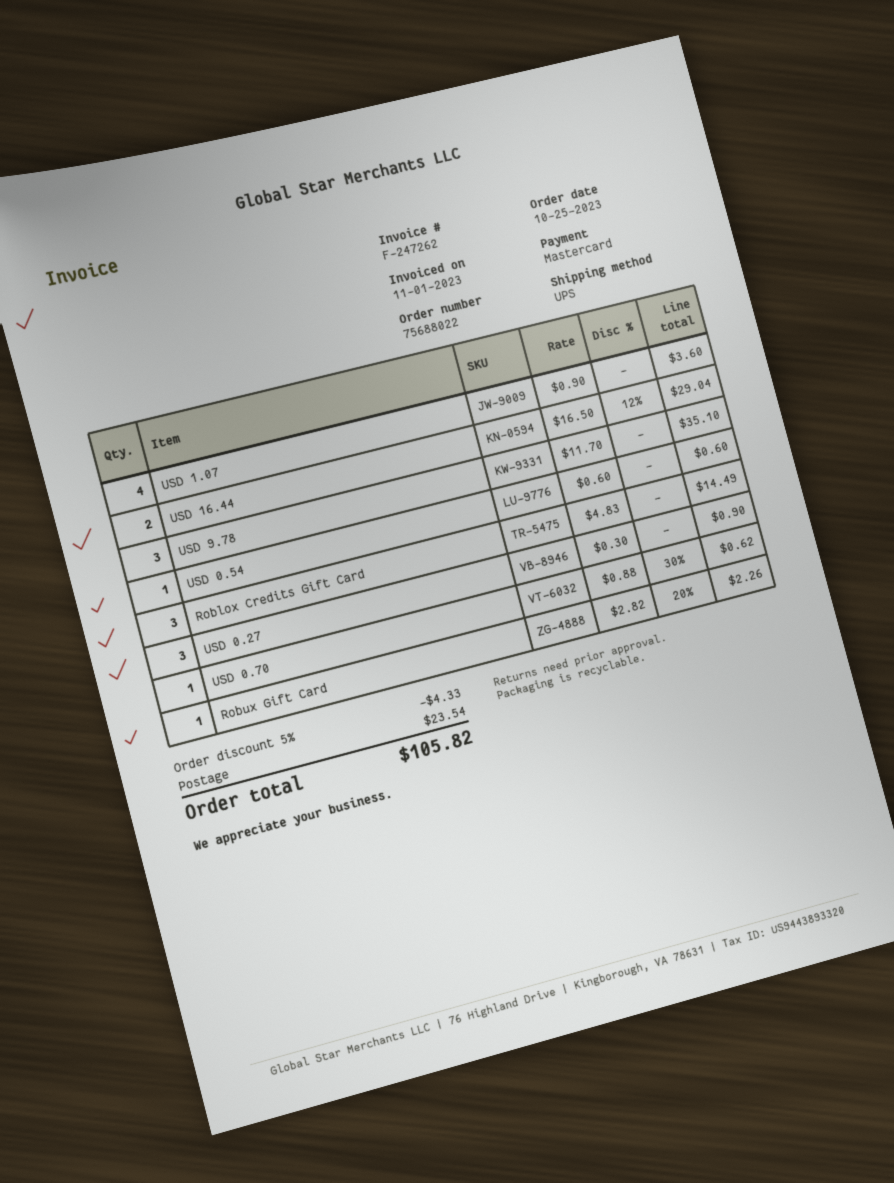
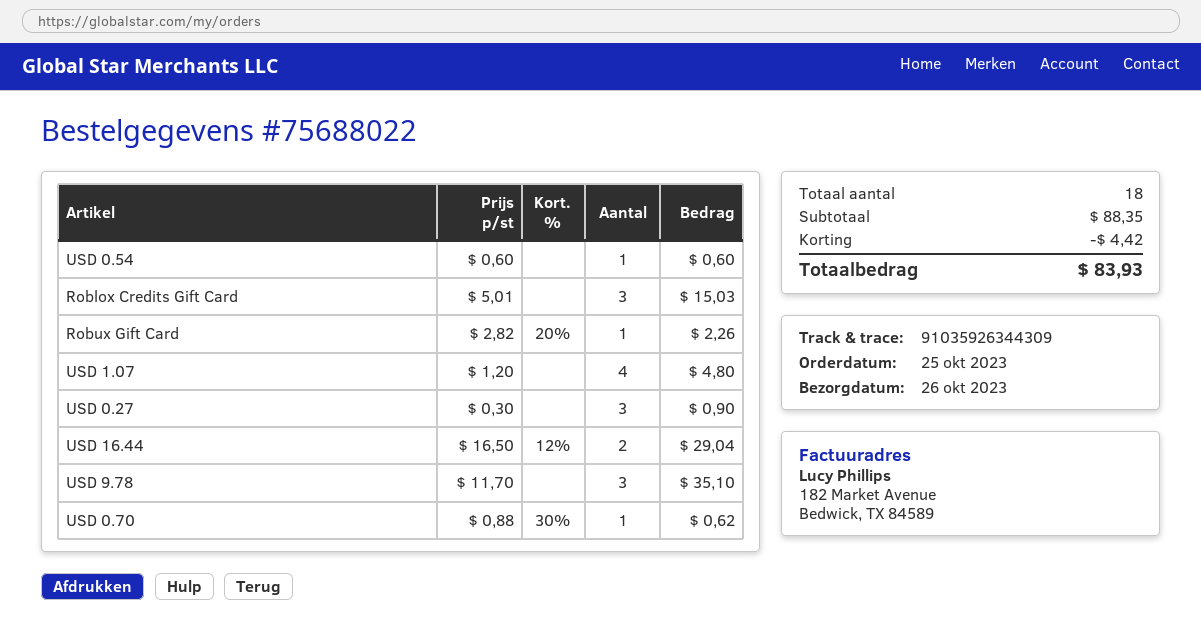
USD 1.07: 4 x 0.90 = 3.60 -> 4 x 1.20 = 4.80
Roblox Credits Gift Card: 3 x 4.83 = 14.49 -> 3 x 5.01 = 15.03
discount: 4.33 -> 4.42
shipping: 23.54 -> none
total: 105.82 -> 83.93

